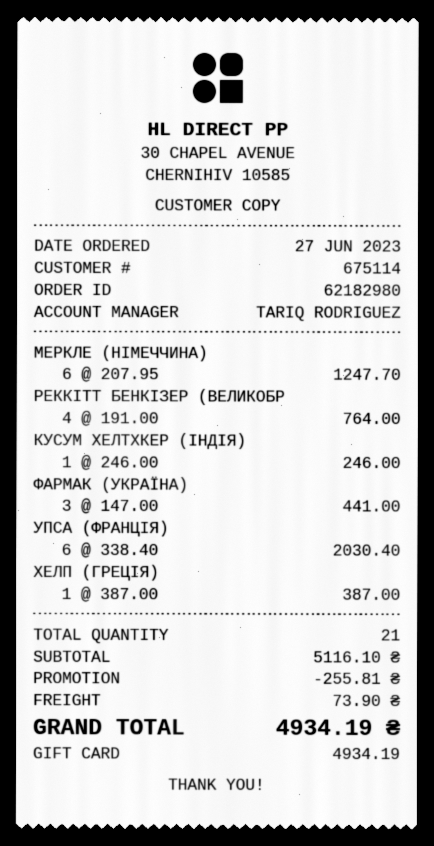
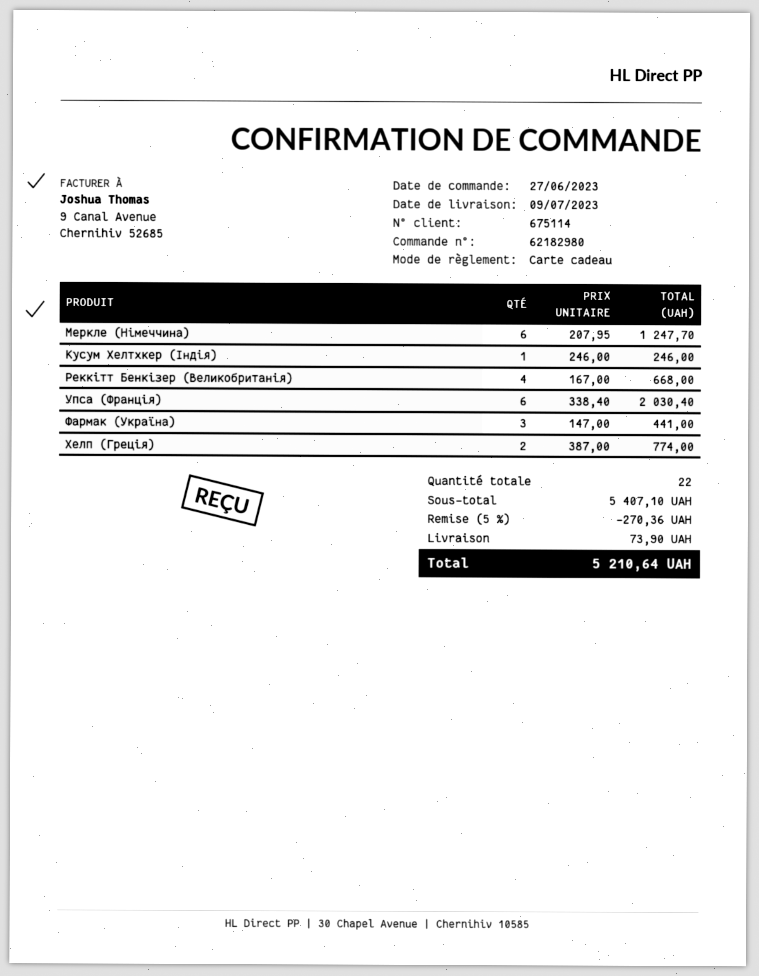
РЕККІТТ БЕНКІЗЕР (ВЕЛИКОБР: 4 x 191.00 = 764.00 -> 4 x 167.00 = 668.00
ХЕЛП (ГРЕЦІЯ): 1 x 387.00 = 387.00 -> 2 x 387.00 = 774.00
total quantity: 21 -> 22
subtotal: 5116.10 -> 5407.10
discount: 255.81 -> 270.36
total: 4934.19 -> 5210.64

